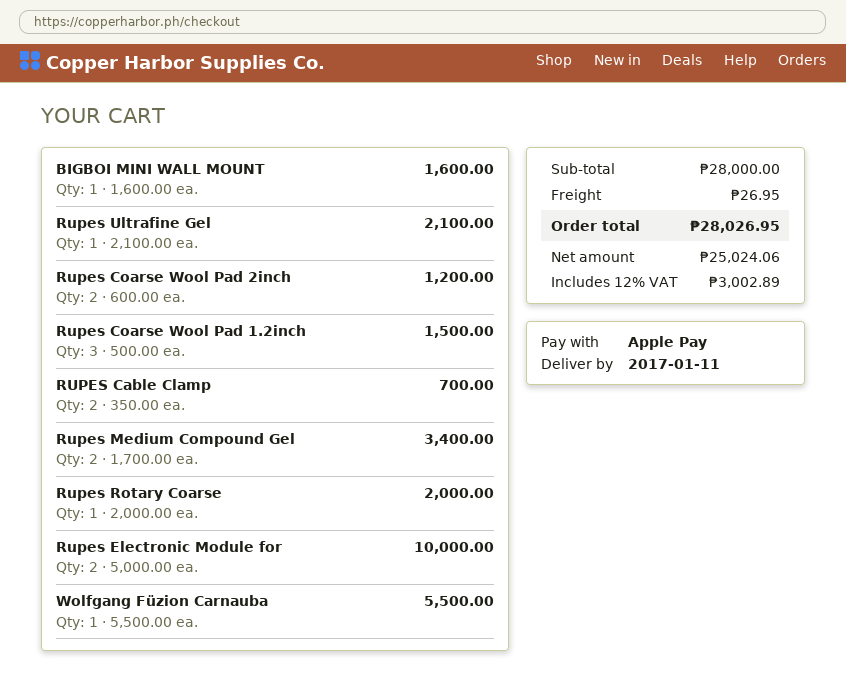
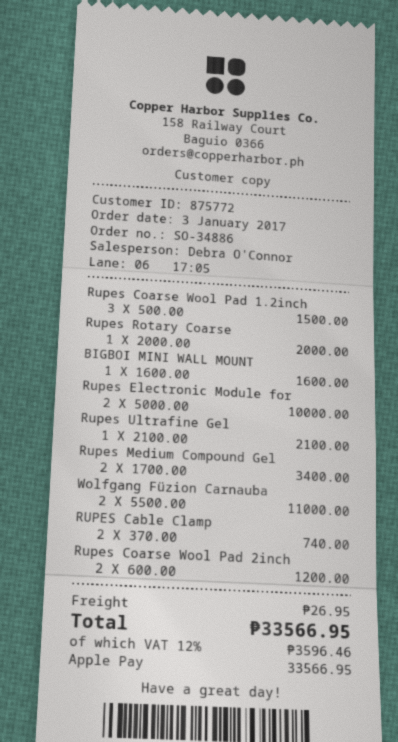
RUPES Cable Clamp: 2 x 350.00 = 700.00 -> 2 x 370.00 = 740.00
Wolfgang Füzion Carnauba: 1 x 5500.00 = 5500.00 -> 2 x 5500.00 = 11000.00
tax: 12% = 3002.89 -> 12% = 3596.46
total: 28026.95 -> 33566.95

